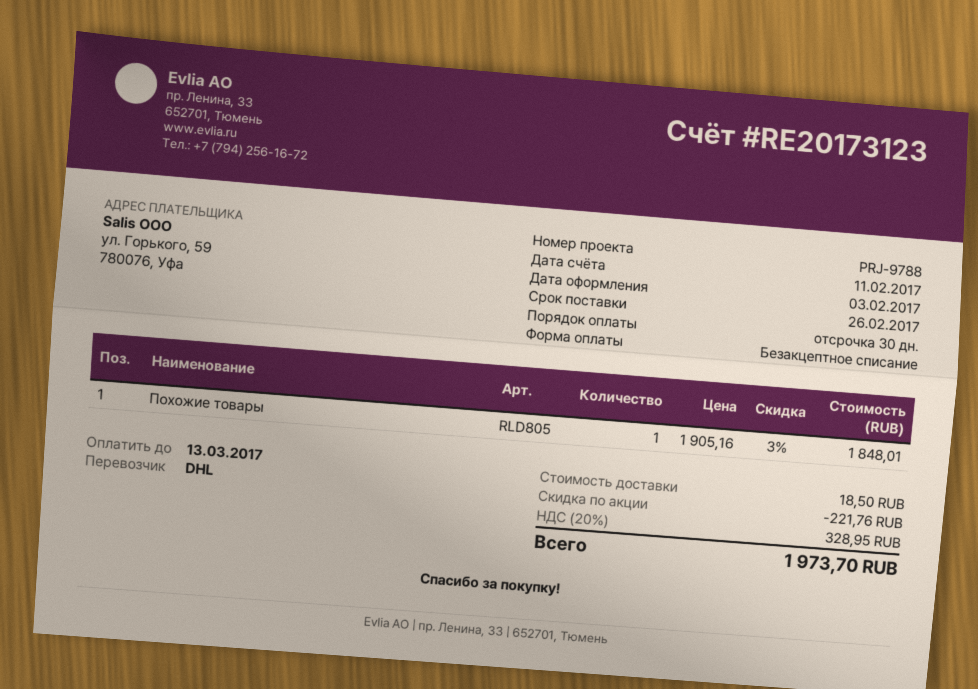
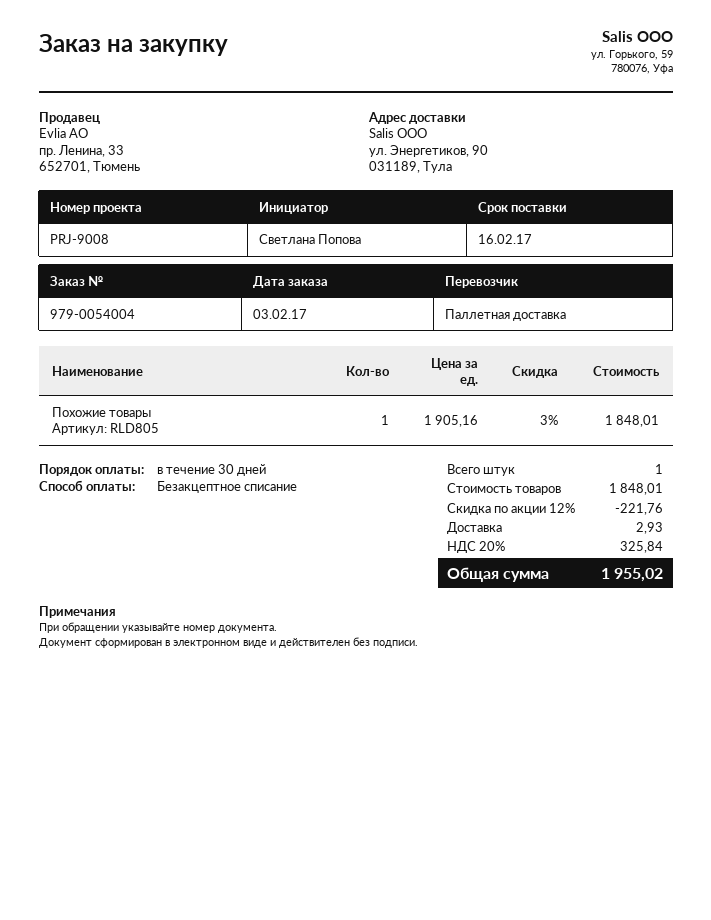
delivery date: 2017-02-26 -> 2017-02-16
reference: PRJ-9788 -> PRJ-9008
shipping method: DHL -> pallet freight
shipping: 18.50 -> 2.93
tax: 20% = 328.95 -> 20% = 325.84
total: 1973.70 -> 1955.02

